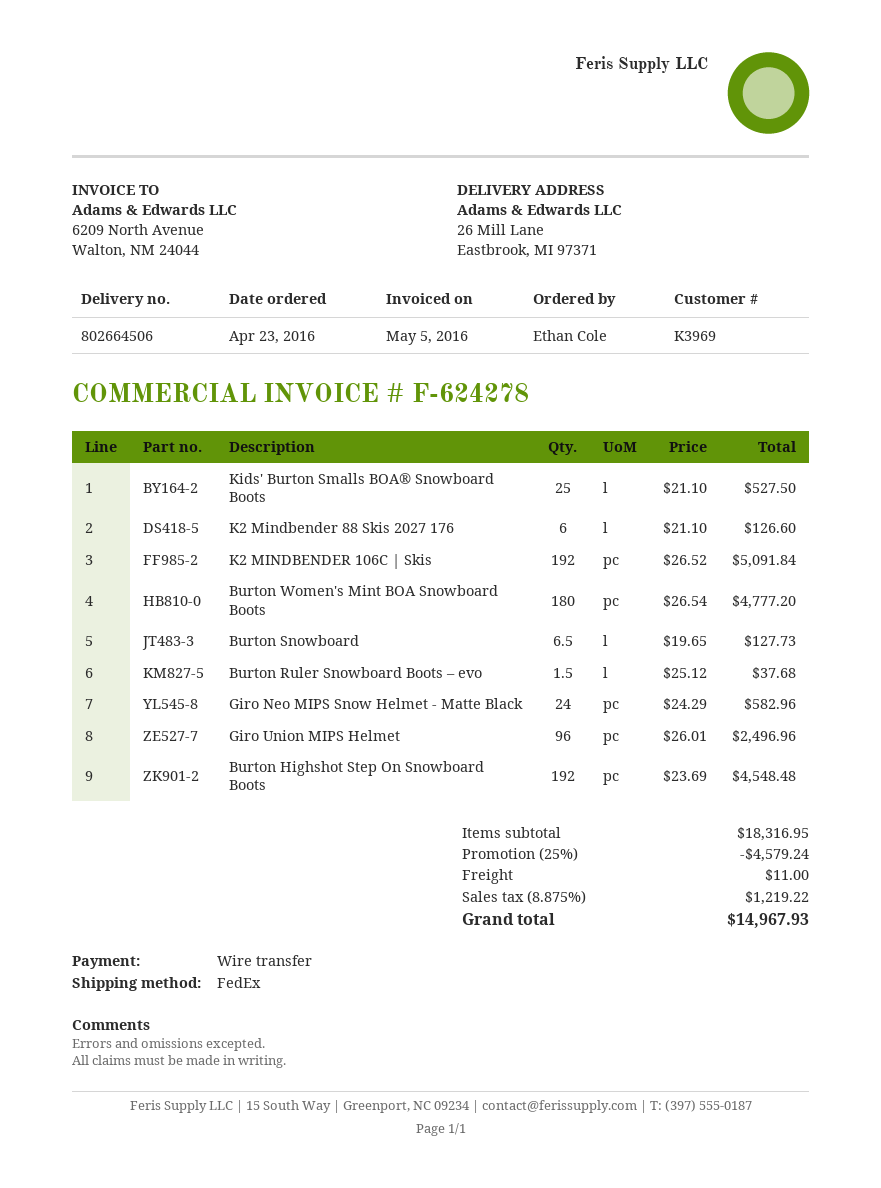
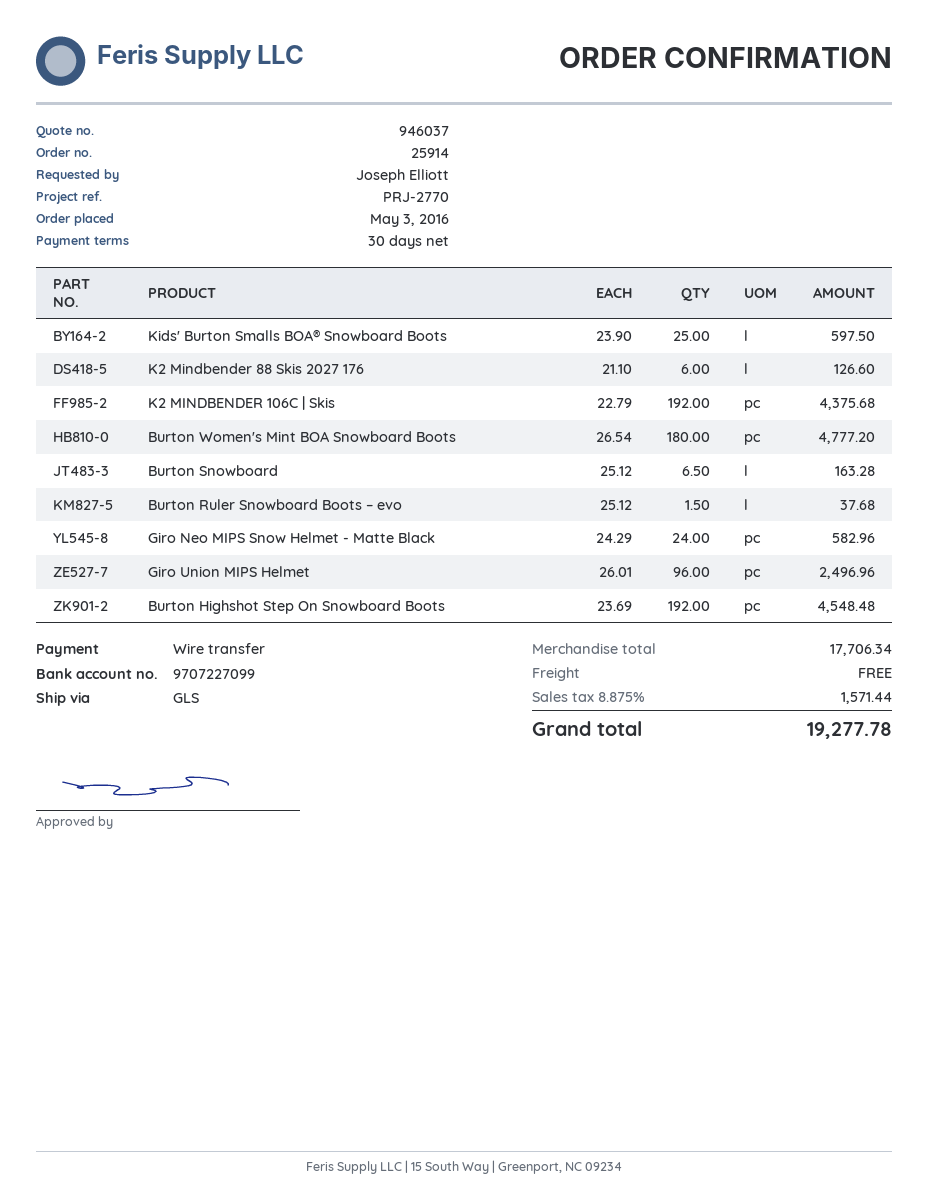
order date: 2016-04-23 -> 2016-05-03
ordered by: Ethan Cole -> Joseph Elliott
shipping method: FedEx -> GLS
Kids' Burton Smalls BOA® Snowboard Boots: 25 x 21.10 = 527.50 -> 25 x 23.90 = 597.50
K2 MINDBENDER 106C | Skis: 192 x 26.52 = 5091.84 -> 192 x 22.79 = 4375.68
Burton Snowboard: 6.5 x 19.65 = 127.73 -> 6.5 x 25.12 = 163.28
subtotal: 18316.95 -> 17706.34
discount: 25% = 4579.24 -> none
shipping: 11.00 -> 0.00
tax: 8.875% = 1219.22 -> 8.875% = 1571.44
total: 14967.93 -> 19277.78

